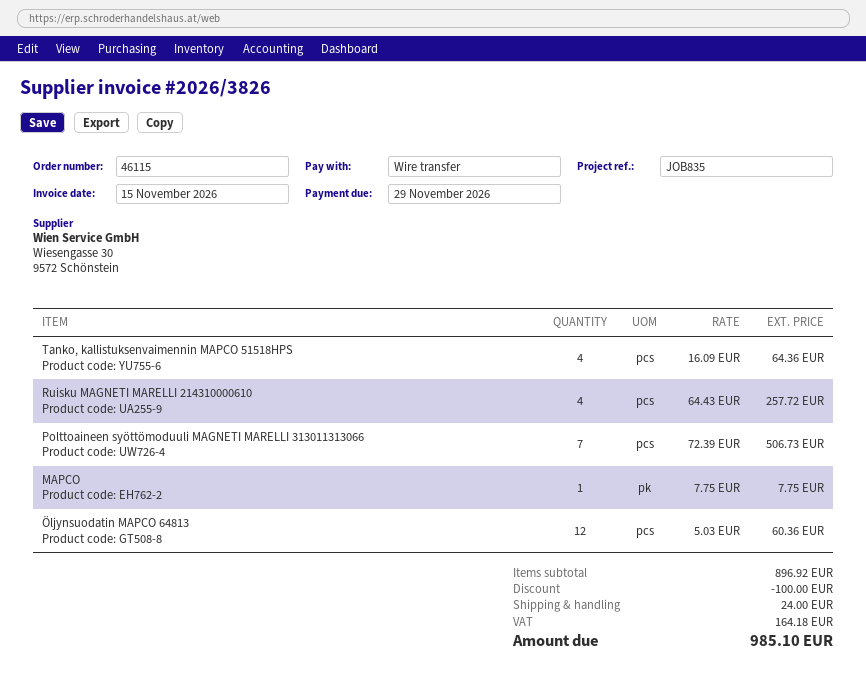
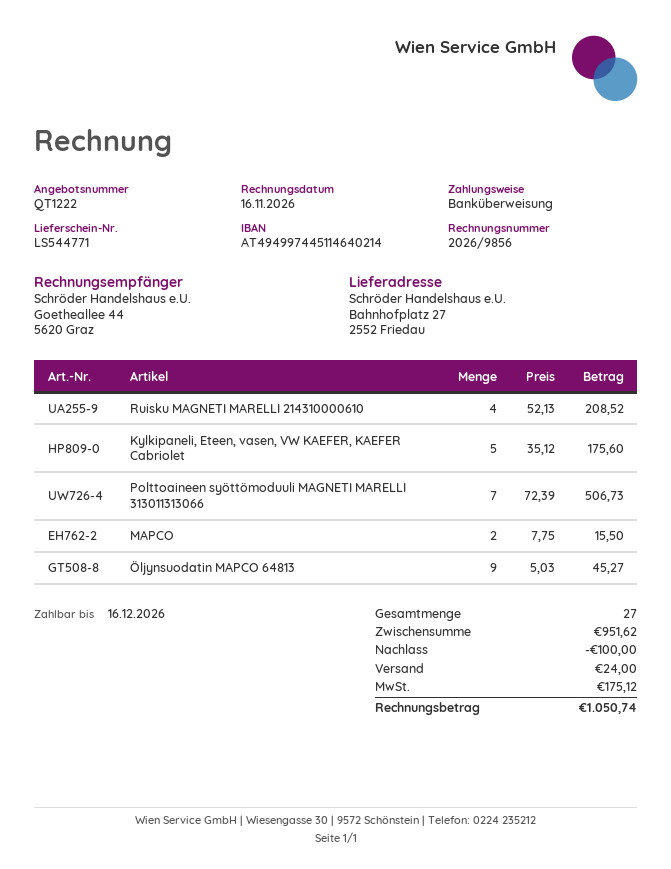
invoice number: 2026/3826 -> 2026/9856
invoice date: 2026-11-15 -> 2026-11-16
due date: 2026-11-29 -> 2026-12-16
Tanko, kallistuksenvaimennin MAPCO 51518HPS: 4 x 16.09 = 64.36 -> none
Ruisku MAGNETI MARELLI 214310000610: 4 x 64.43 = 257.72 -> 4 x 52.13 = 208.52
MAPCO: 1 x 7.75 = 7.75 -> 2 x 7.75 = 15.50
Öljynsuodatin MAPCO 64813: 12 x 5.03 = 60.36 -> 9 x 5.03 = 45.27
Kylkipaneli, Eteen, vasen, VW KAEFER, KAEFER Cabriolet: none -> 5 x 35.12 = 175.60
subtotal: 896.92 -> 951.62
tax: 164.18 -> 175.12
total: 985.10 -> 1050.74

